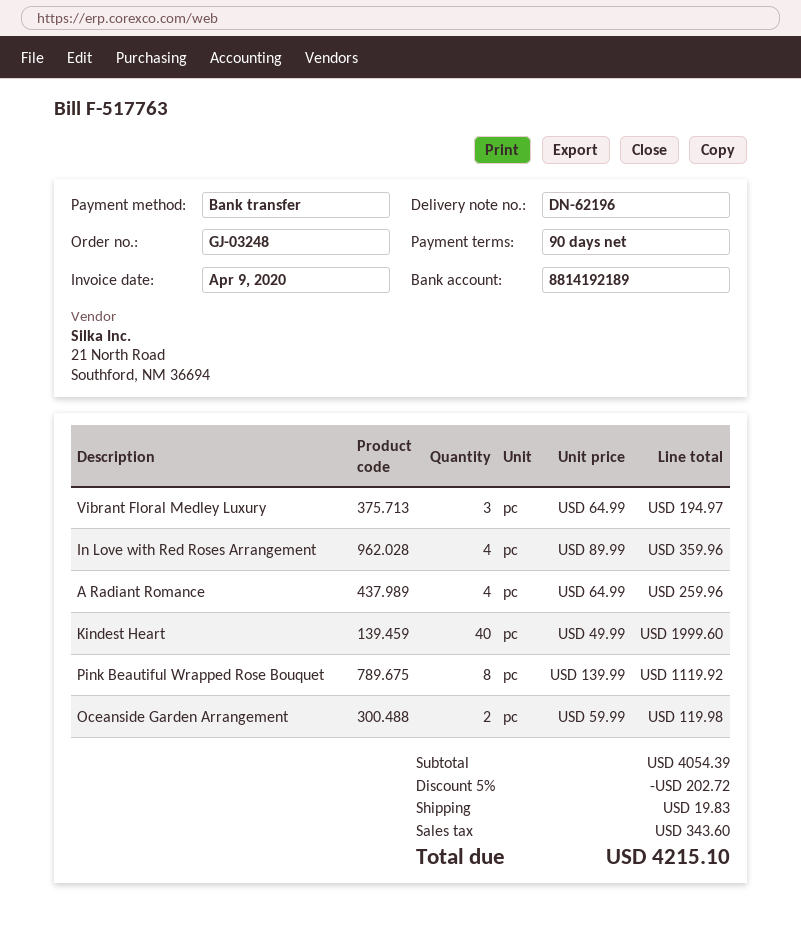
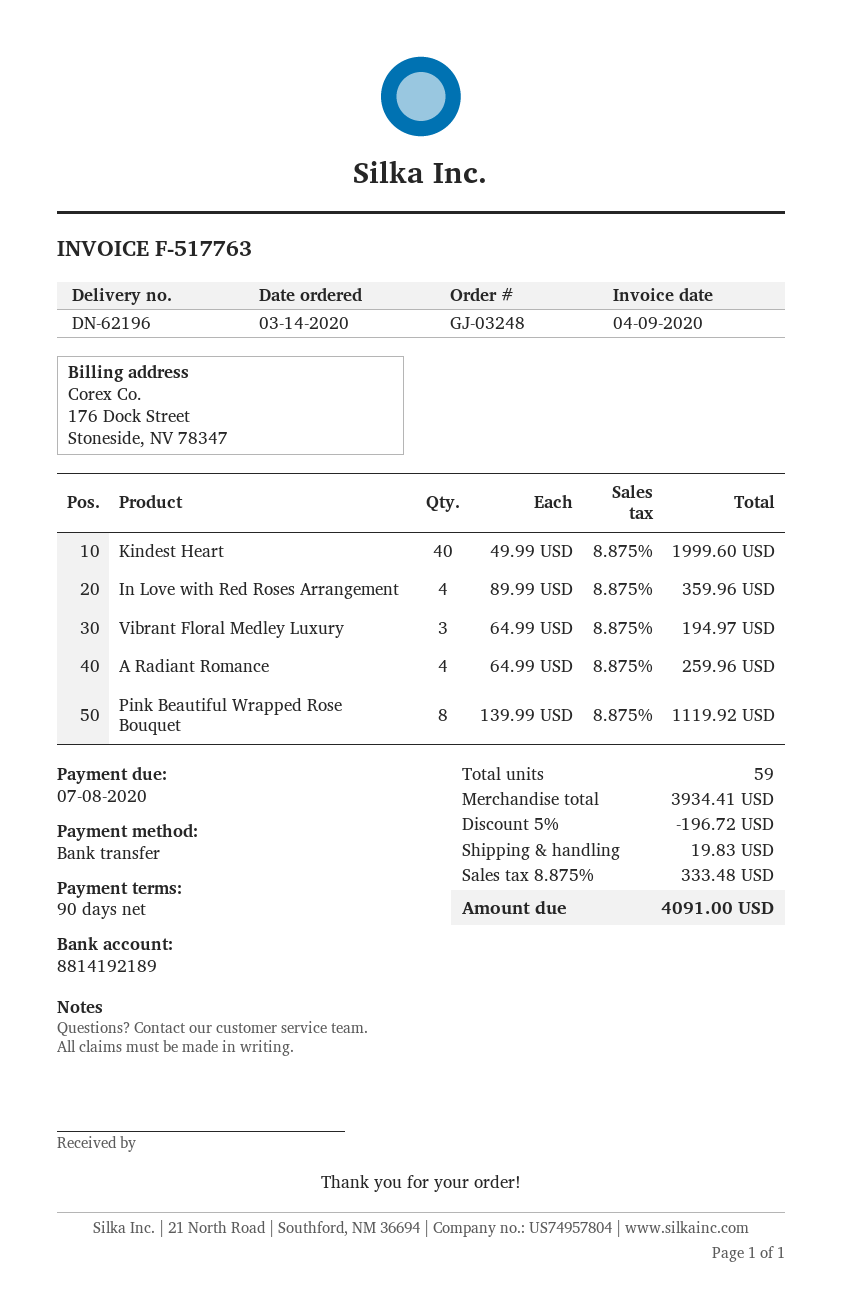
Oceanside Garden Arrangement: 2 x 59.99 = 119.98 -> none
subtotal: 4054.39 -> 3934.41
discount: 5% = 202.72 -> 5% = 196.72
tax: 343.60 -> 333.48
total: 4215.10 -> 4091.00

